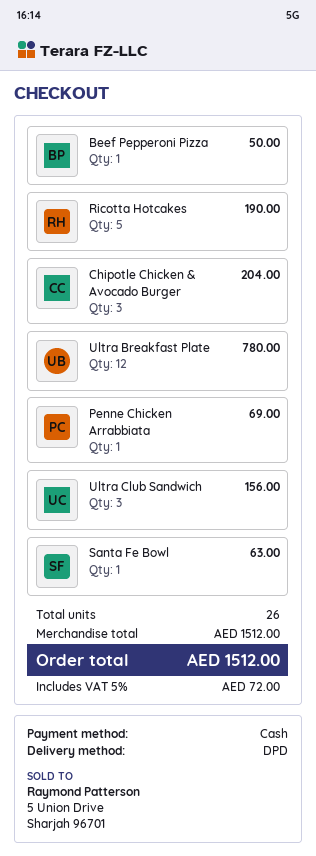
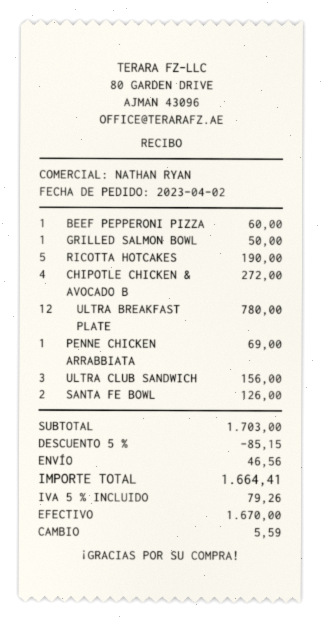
Beef Pepperoni Pizza: 1 for 50.00 -> 1 for 60.00
Chipotle Chicken & Avocado Burger: 3 for 204.00 -> 4 for 272.00
Santa Fe Bowl: 1 for 63.00 -> 2 for 126.00
GRILLED SALMON BOWL: none -> 1 for 50.00
subtotal: 1512.00 -> 1703.00
discount: none -> 5% = 85.15
shipping: none -> 46.56
tax: 5% = 72.00 -> 5% = 79.26
total: 1512.00 -> 1664.41

